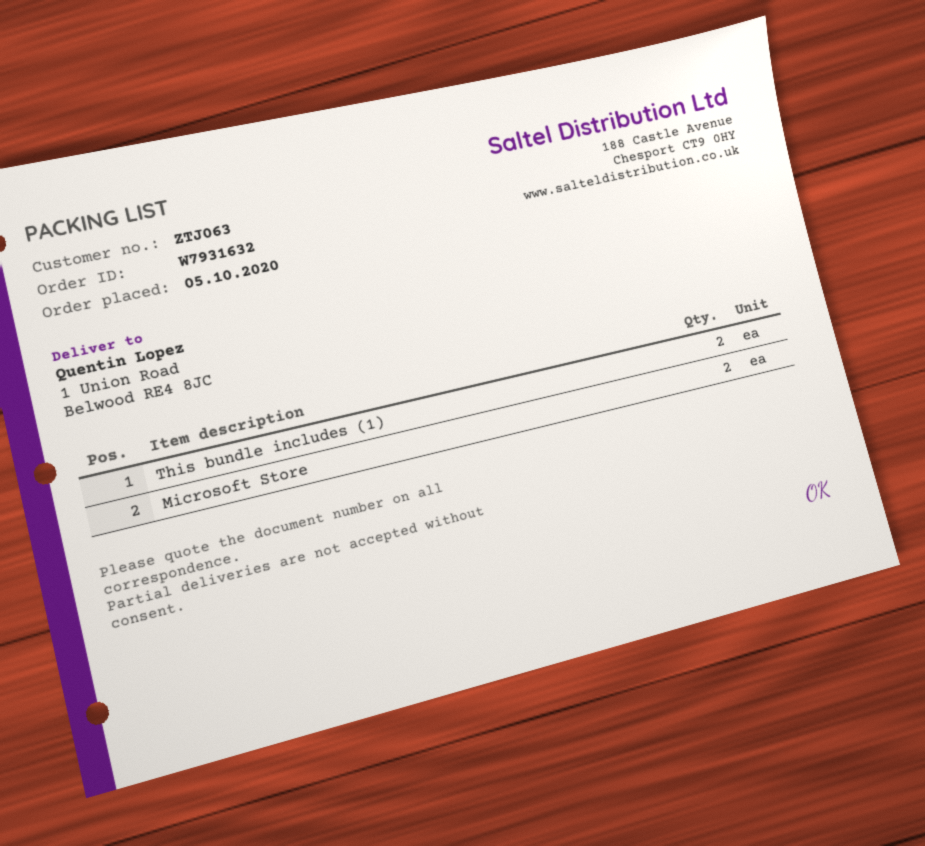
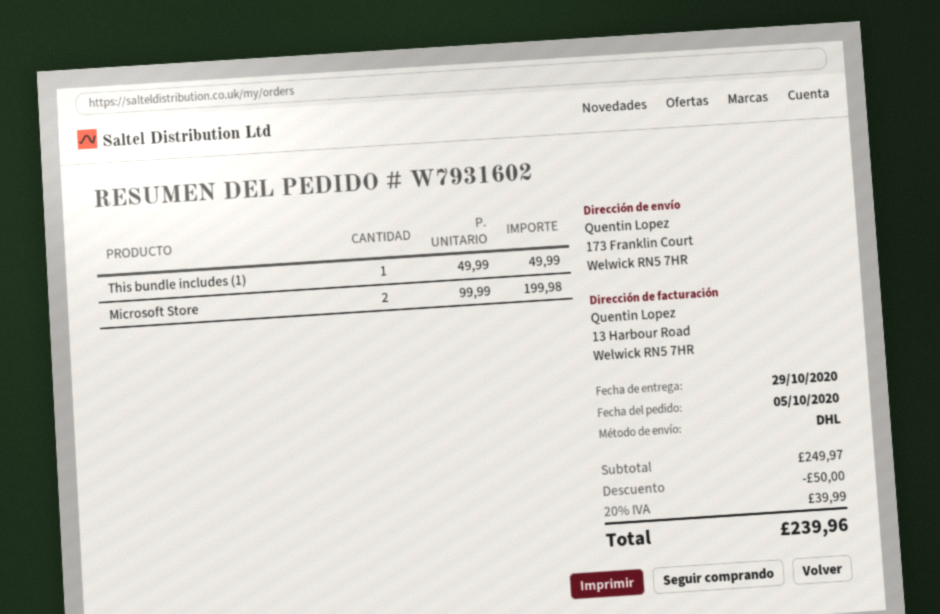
order number: W7931632 -> W7931602
ship to: 1 Union Road, Belwood RE4 8JC -> 173 Franklin Court, Welwick RN5 7HR
This bundle includes (1): 2 -> 1

